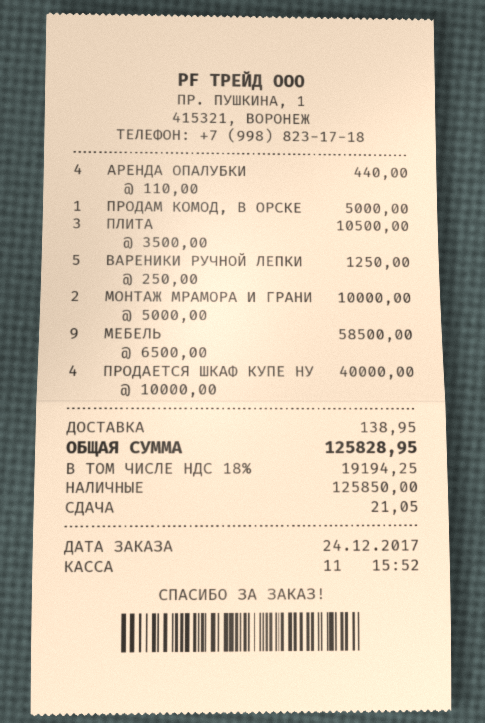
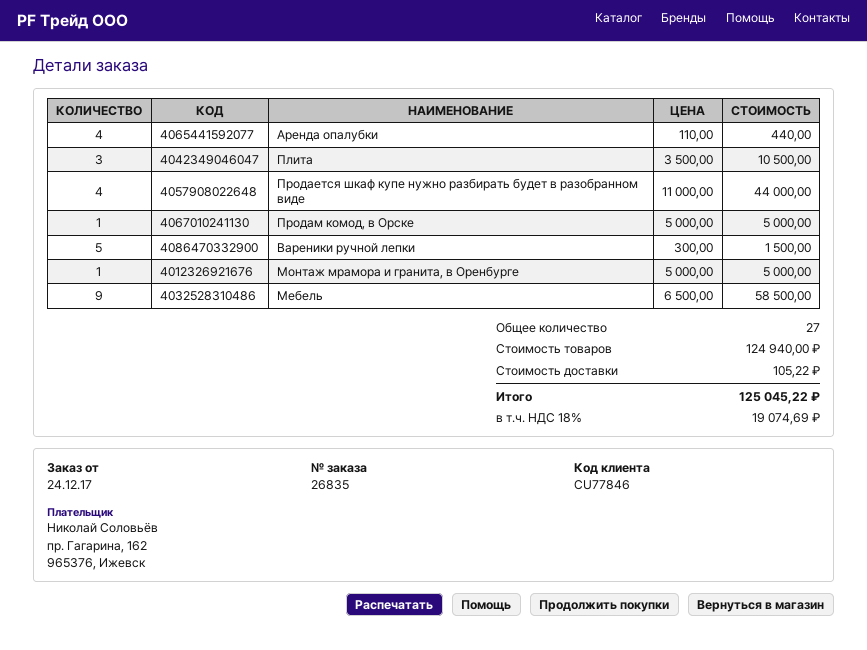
ВАРЕНИКИ РУЧНОЙ ЛЕПКИ: 5 x 250.00 = 1250.00 -> 5 x 300.00 = 1500.00
МОНТАЖ МРАМОРА И ГРАНИ: 2 x 5000.00 = 10000.00 -> 1 x 5000.00 = 5000.00
ПРОДАЕТСЯ ШКАФ КУПЕ НУ: 4 x 10000.00 = 40000.00 -> 4 x 11000.00 = 44000.00
shipping: 138.95 -> 105.22
tax: 18% = 19194.25 -> 18% = 19074.69
total: 125828.95 -> 125045.22

